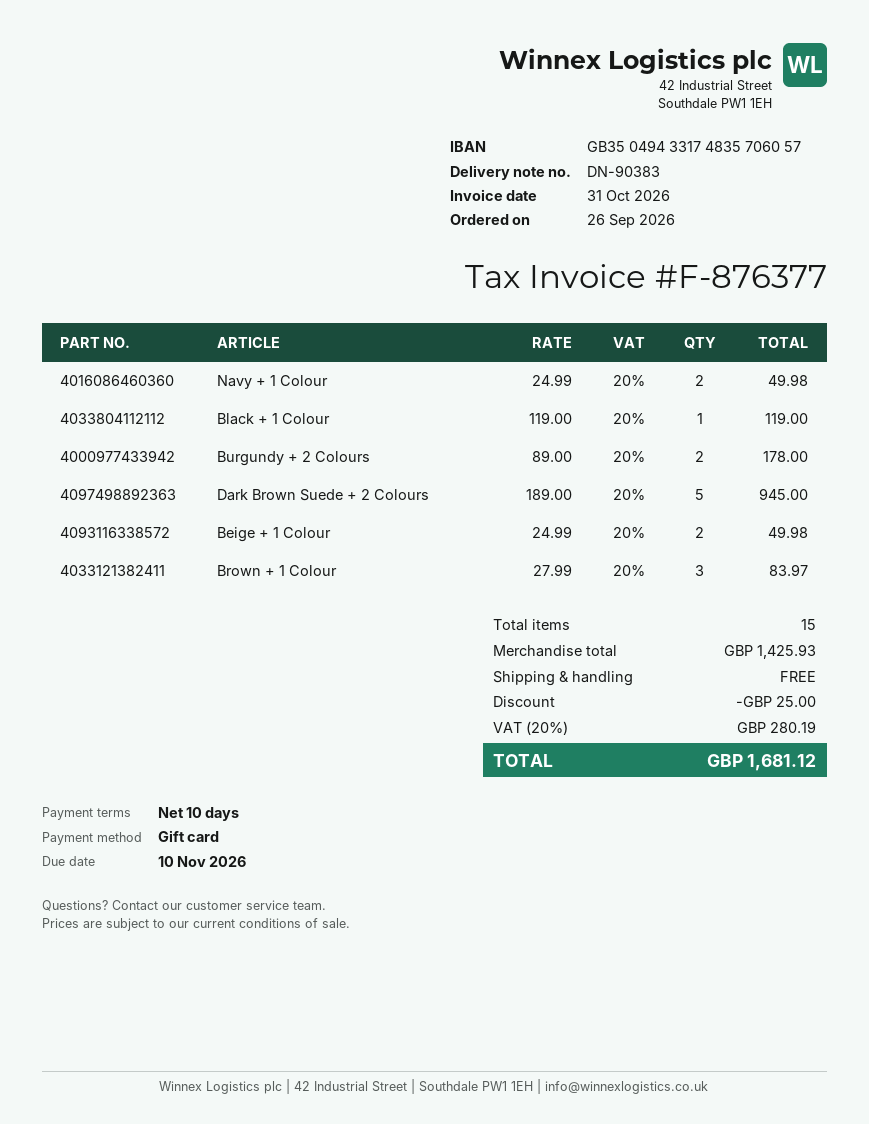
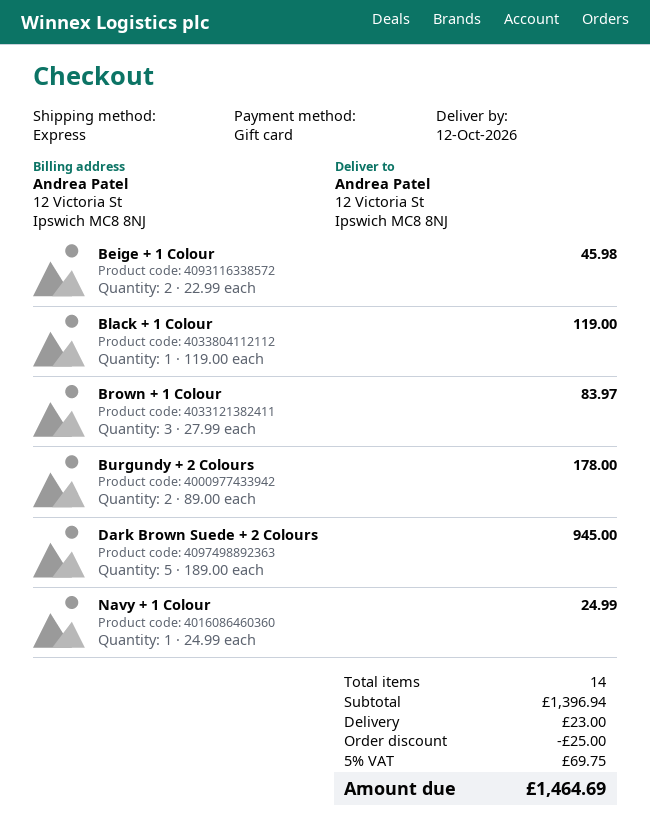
Navy + 1 Colour: 2 x 24.99 = 49.98 -> 1 x 24.99 = 24.99
Beige + 1 Colour: 2 x 24.99 = 49.98 -> 2 x 22.99 = 45.98
total quantity: 15 -> 14
subtotal: 1425.93 -> 1396.94
shipping: 0.00 -> 23.00
tax: 20% = 280.19 -> 5% = 69.75
total: 1681.12 -> 1464.69

